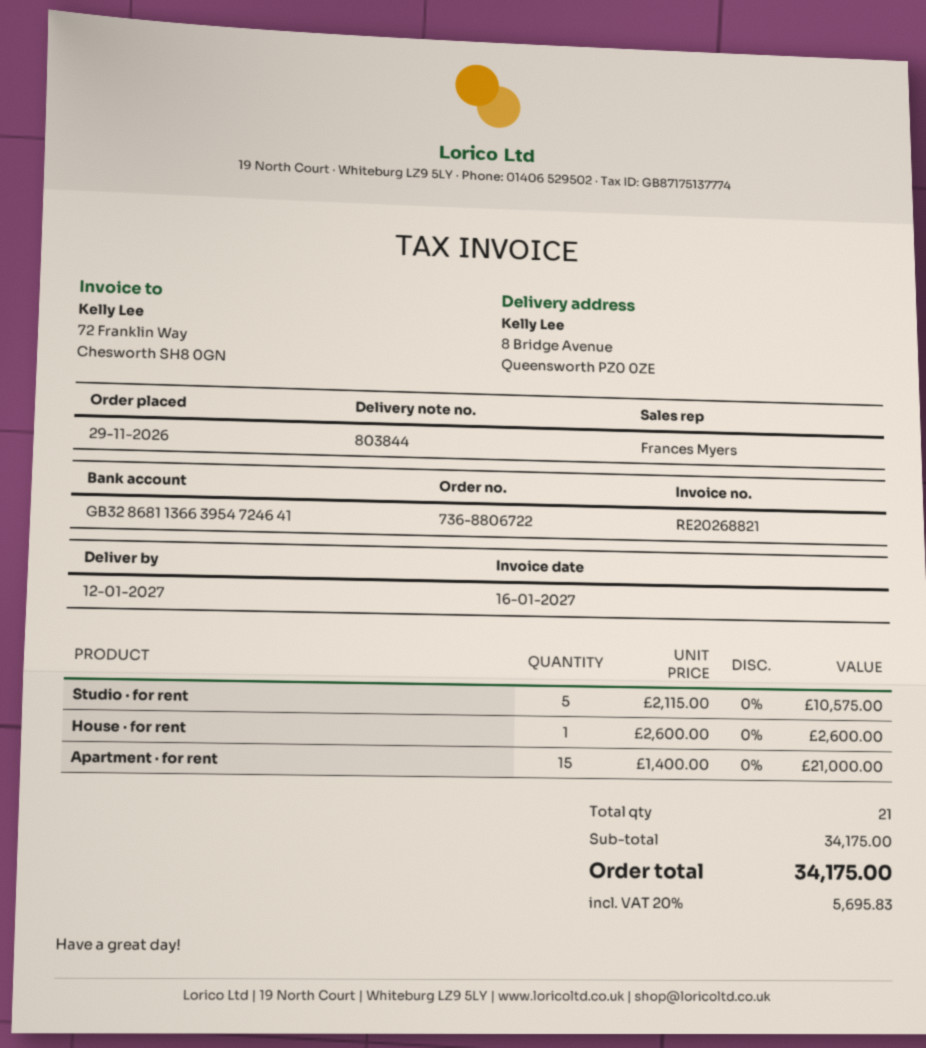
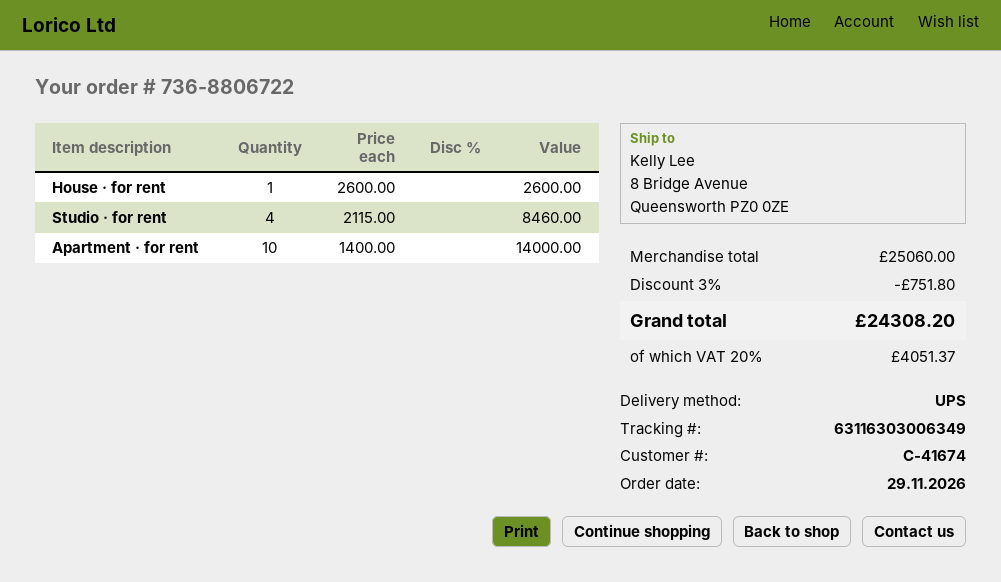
Studio · for rent: 5 x 2115.00 = 10575.00 -> 4 x 2115.00 = 8460.00
Apartment · for rent: 15 x 1400.00 = 21000.00 -> 10 x 1400.00 = 14000.00
subtotal: 34175.00 -> 25060.00
discount: none -> 3% = 751.80
tax: 20% = 5695.83 -> 20% = 4051.37
total: 34175.00 -> 24308.20

